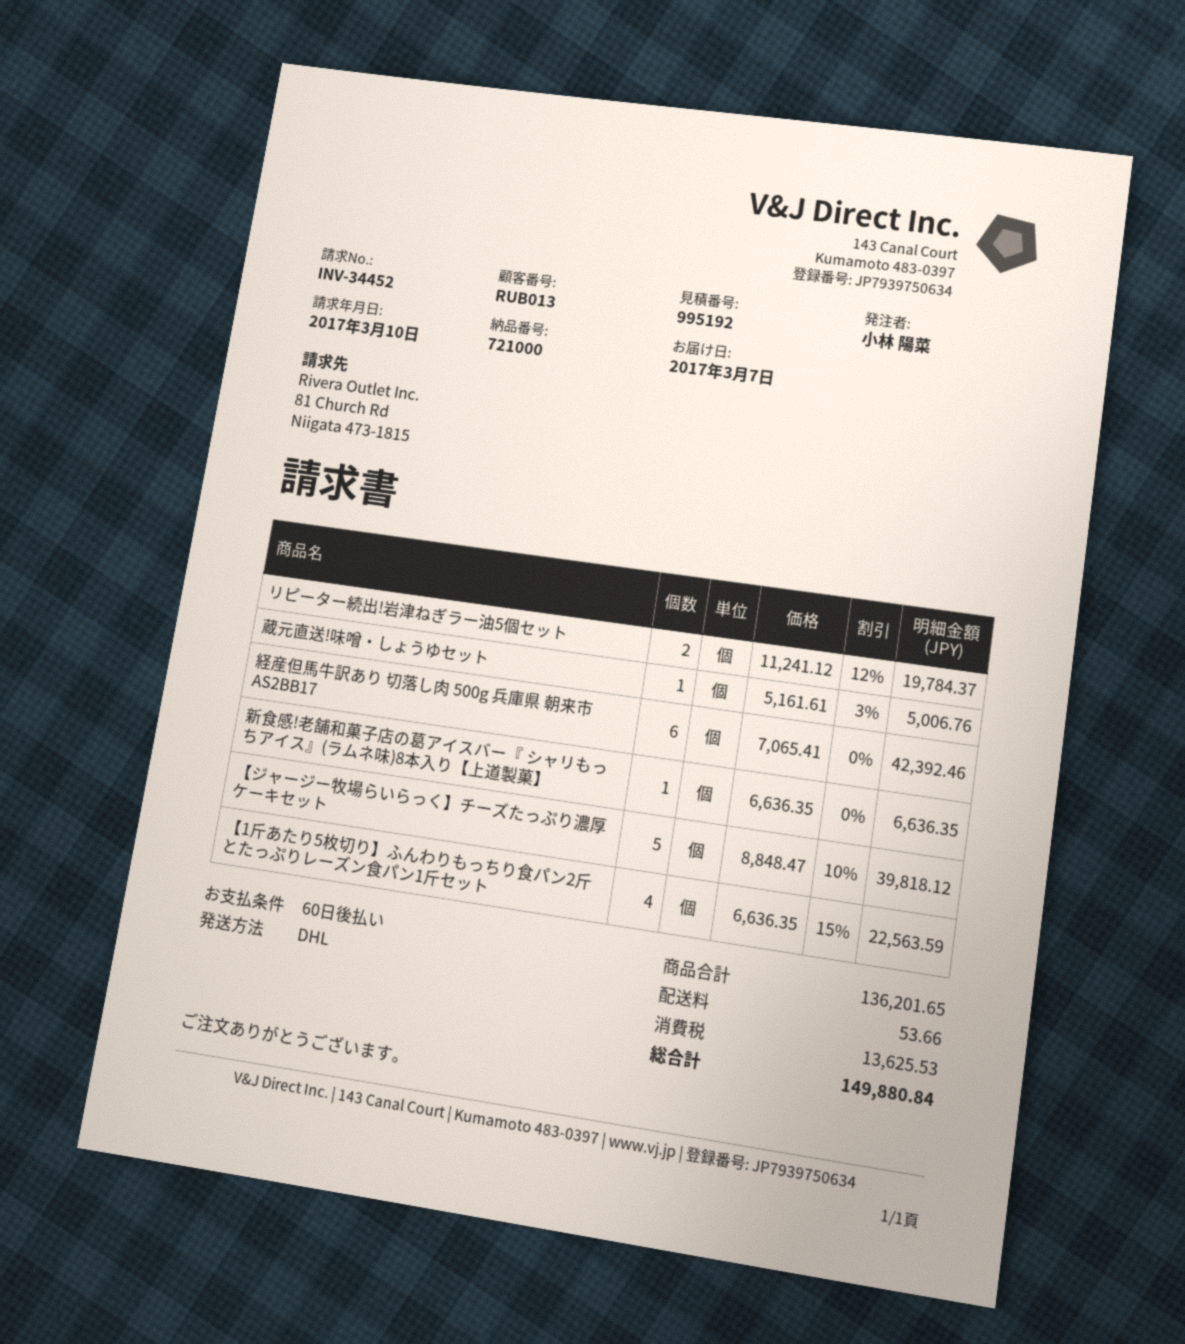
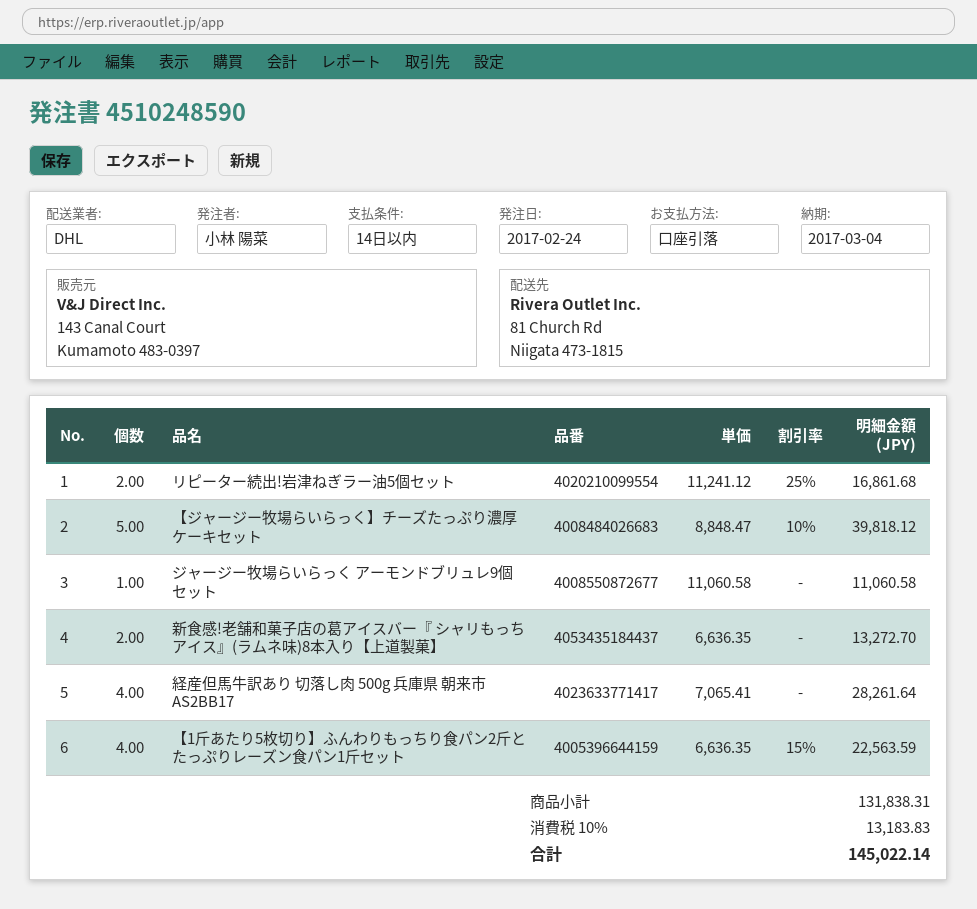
delivery date: 2017-03-07 -> 2017-03-04
payment terms: 60 days -> 14 days
リピーター続出!岩津ねぎラー油5個セット: 2 x 11241.12 - 12% = 19784.37 -> 2 x 11241.12 - 25% = 16861.68
蔵元直送!味噌・しょうゆセット: 1 x 5161.61 - 3% = 5006.76 -> none
経産但馬牛訳あり 切落し肉 500g 兵庫県 朝来市 AS2BB17: 6 x 7065.41 = 42392.46 -> 4 x 7065.41 = 28261.64
新食感!老舗和菓子店の葛アイスバー『 シャリもっちアイス』(ラムネ味)8本入り【上道製菓】: 1 x 6636.35 = 6636.35 -> 2 x 6636.35 = 13272.70
ジャージー牧場らいらっく アーモンドブリュレ9個セット: none -> 1 x 11060.58 = 11060.58
subtotal: 136201.65 -> 131838.31
shipping: 53.66 -> none
tax: 13625.53 -> 13183.83
total: 149880.84 -> 145022.14

